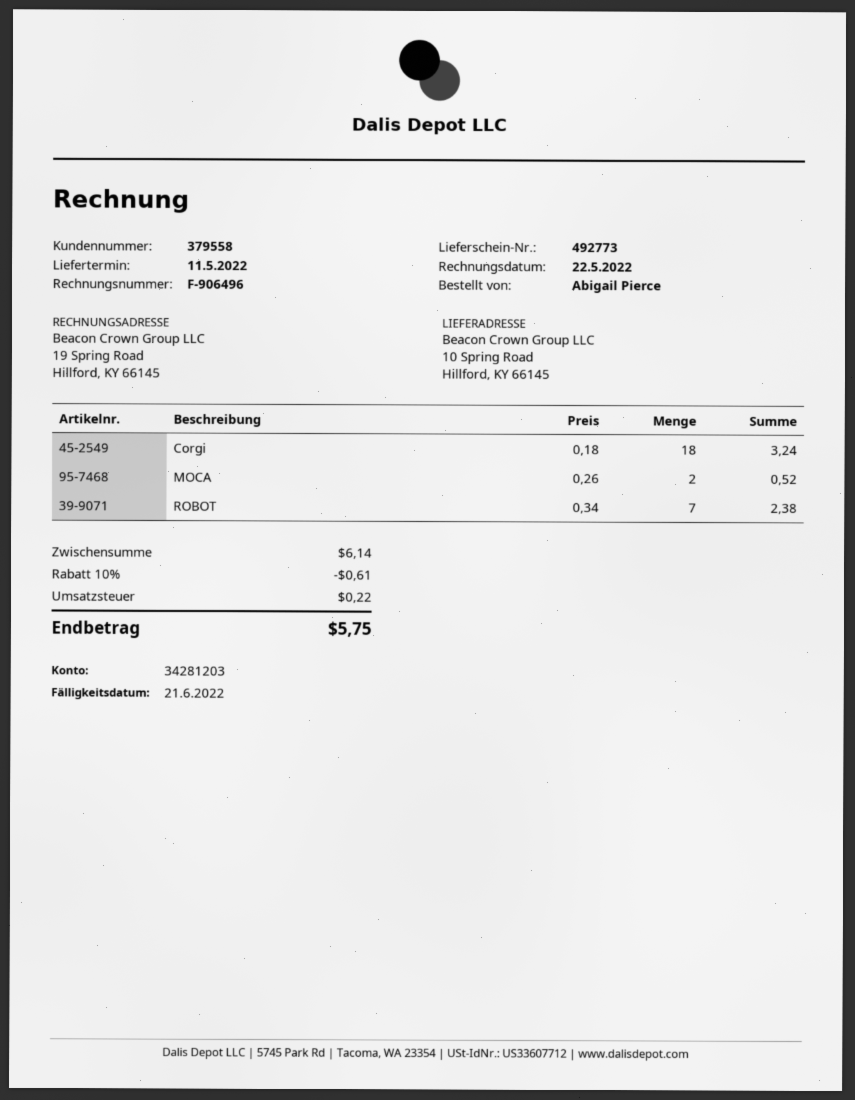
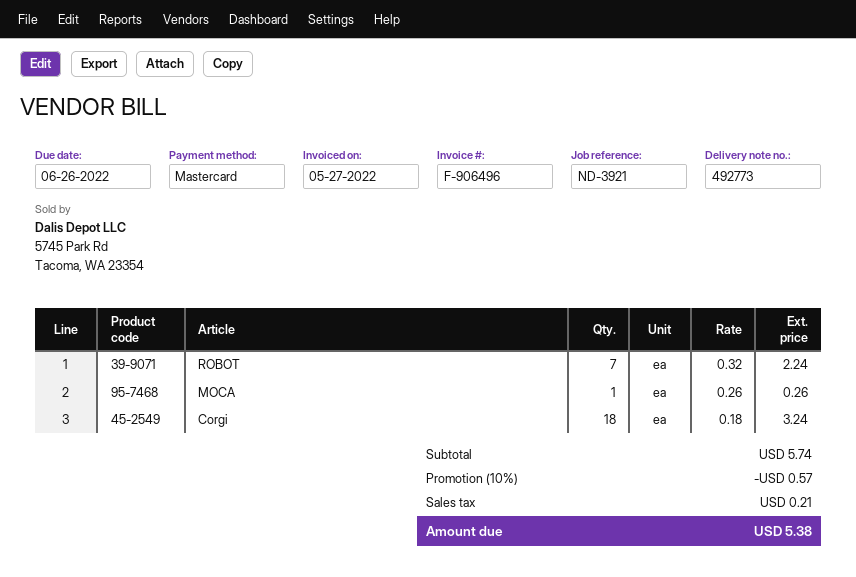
invoice date: 2022-05-22 -> 2022-05-27
due date: 2022-06-21 -> 2022-06-26
MOCA: 2 x 0.26 = 0.52 -> 1 x 0.26 = 0.26
ROBOT: 7 x 0.34 = 2.38 -> 7 x 0.32 = 2.24
subtotal: 6.14 -> 5.74
discount: 10% = 0.61 -> 10% = 0.57
tax: 0.22 -> 0.21
total: 5.75 -> 5.38

